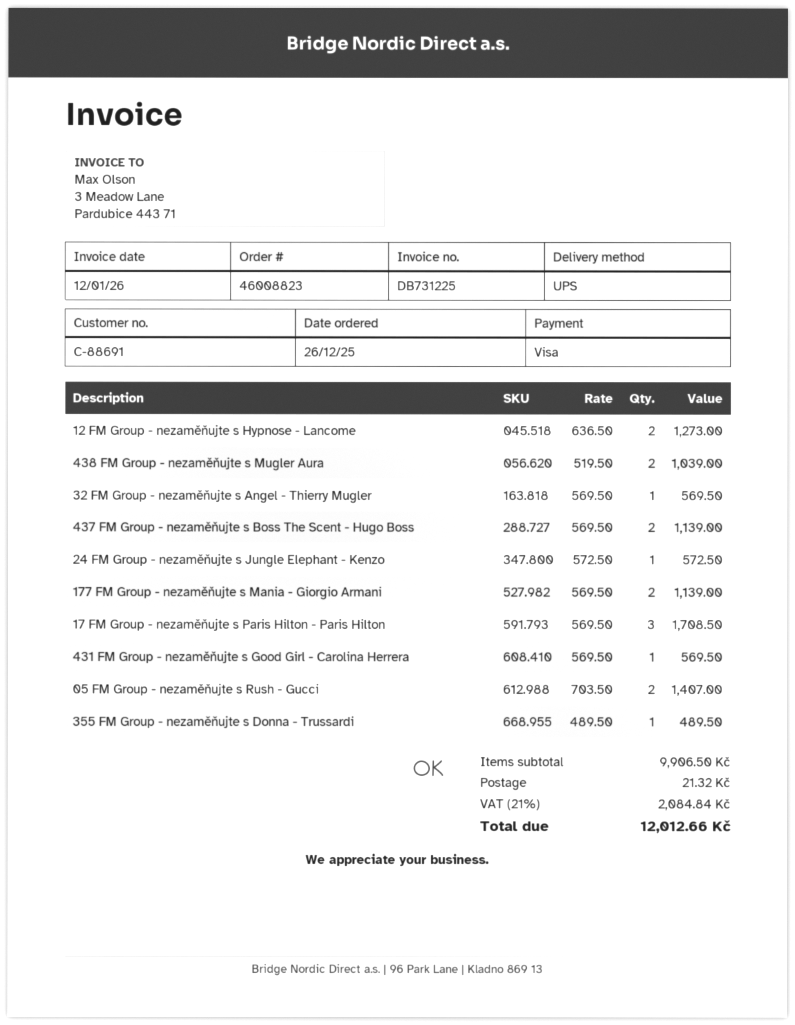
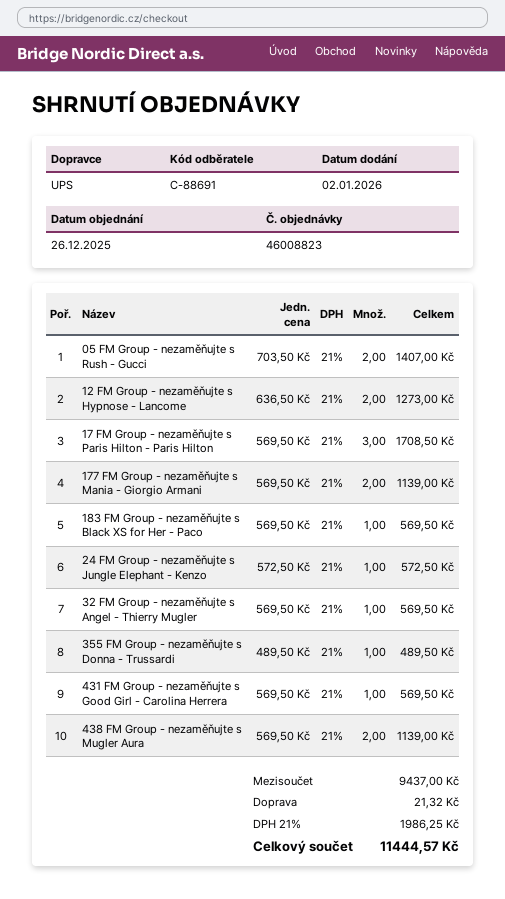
438 FM Group - nezaměňujte s Mugler Aura: 2 x 519.50 = 1039.00 -> 2 x 569.50 = 1139.00
437 FM Group - nezaměňujte s Boss The Scent - Hugo Boss: 2 x 569.50 = 1139.00 -> none
183 FM Group - nezaměňujte s Black XS for Her - Paco: none -> 1 x 569.50 = 569.50
subtotal: 9906.50 -> 9437.00
tax: 21% = 2084.84 -> 21% = 1986.25
total: 12012.66 -> 11444.57

